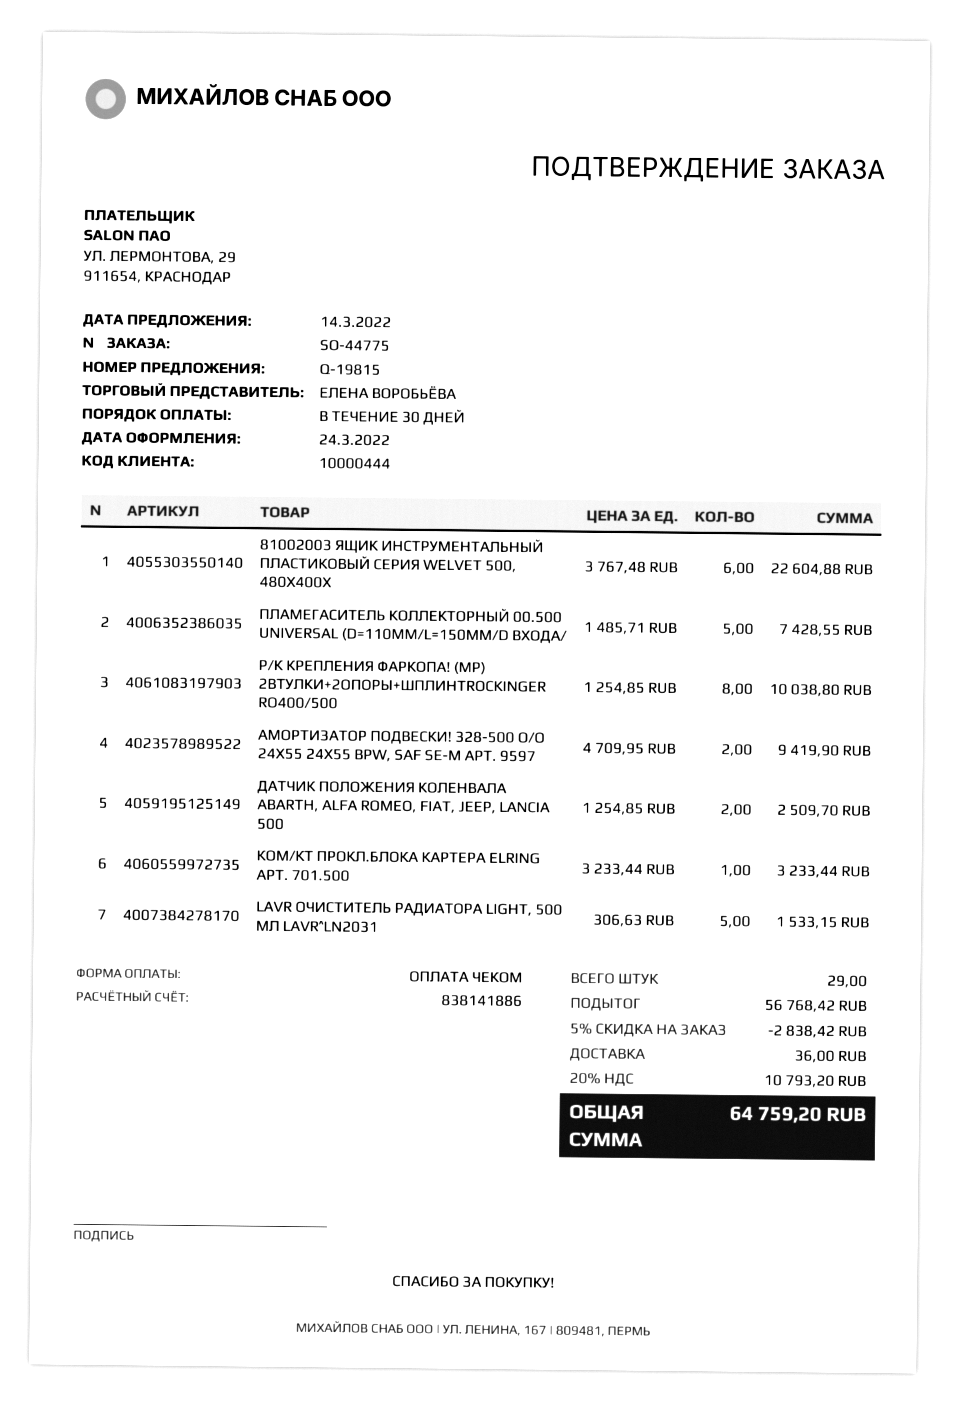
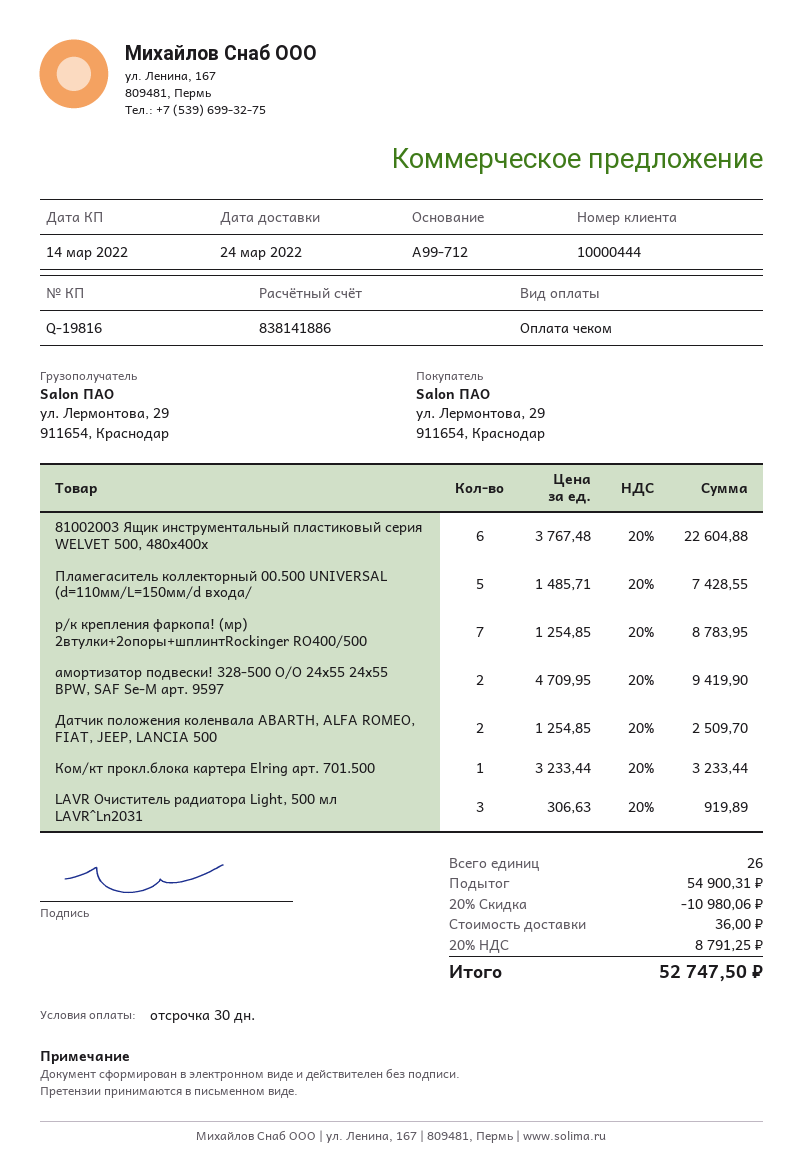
quote number: Q-19815 -> Q-19816
Р/К КРЕПЛЕНИЯ ФАРКОПА! (МР) 2ВТУЛКИ+2ОПОРЫ+ШПЛИНТROCKINGER RO400/500: 8 x 1254.85 = 10038.80 -> 7 x 1254.85 = 8783.95
LAVR ОЧИСТИТЕЛЬ РАДИАТОРА LIGHT, 500 МЛ LAVR^LN2031: 5 x 306.63 = 1533.15 -> 3 x 306.63 = 919.89
total quantity: 29 -> 26
subtotal: 56768.42 -> 54900.31
discount: 5% = 2838.42 -> 20% = 10980.06
tax: 20% = 10793.20 -> 20% = 8791.25
total: 64759.20 -> 52747.50

